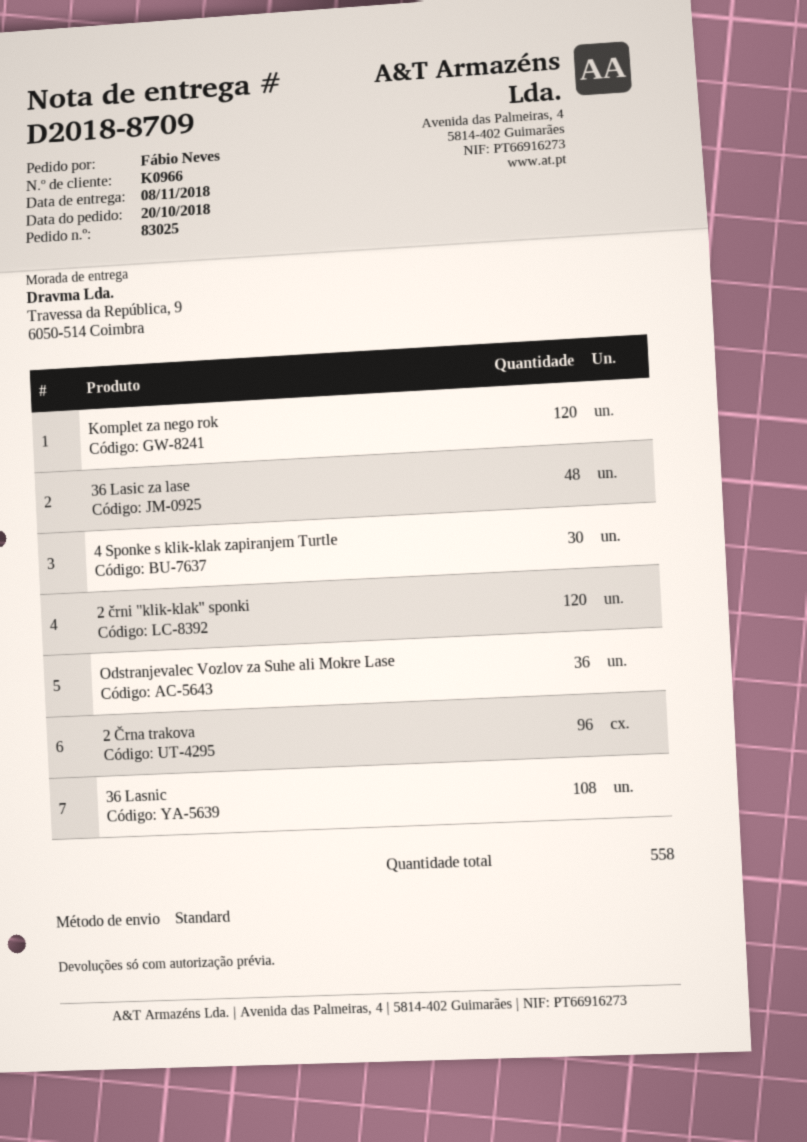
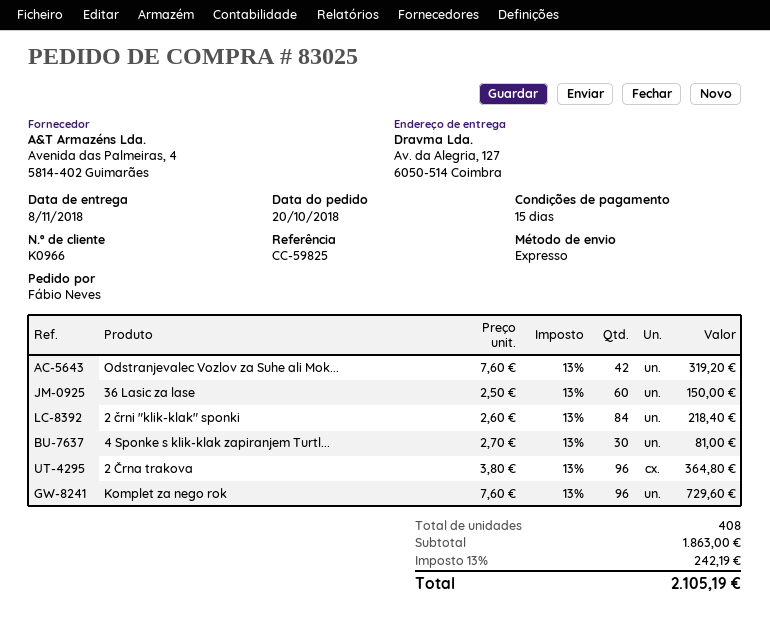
shipping method: standard -> express
ship to: Travessa da República, 9, 6050-514 Coimbra -> Av. da Alegria, 127, 6050-514 Coimbra
Komplet za nego rok: 120 -> 96
36 Lasic za lase: 48 -> 60
2 črni "klik-klak" sponki: 120 -> 84
Odstranjevalec Vozlov za Suhe ali Mokre Lase: 36 -> 42
36 Lasnic: 108 -> none
total quantity: 558 -> 408

